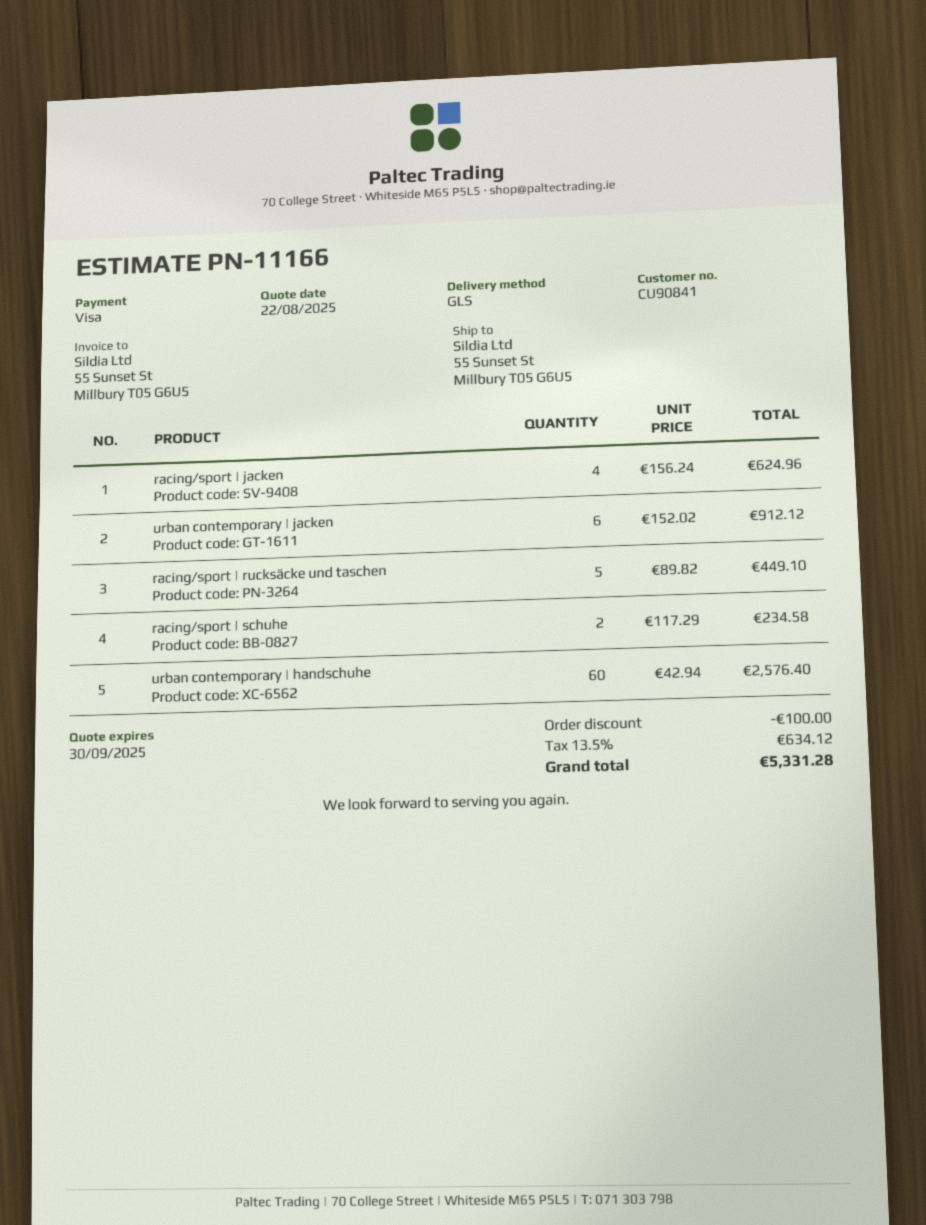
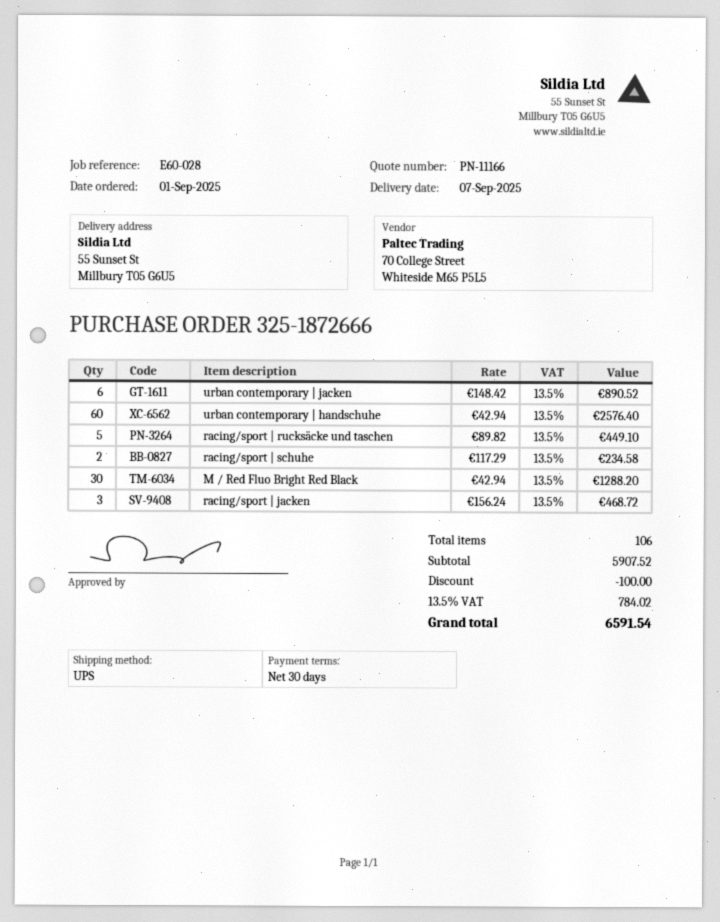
shipping method: GLS -> UPS
racing/sport | jacken: 4 x 156.24 = 624.96 -> 3 x 156.24 = 468.72
urban contemporary | jacken: 6 x 152.02 = 912.12 -> 6 x 148.42 = 890.52
M / Red Fluo Bright Red Black: none -> 30 x 42.94 = 1288.20
tax: 13.5% = 634.12 -> 13.5% = 784.02
total: 5331.28 -> 6591.54

